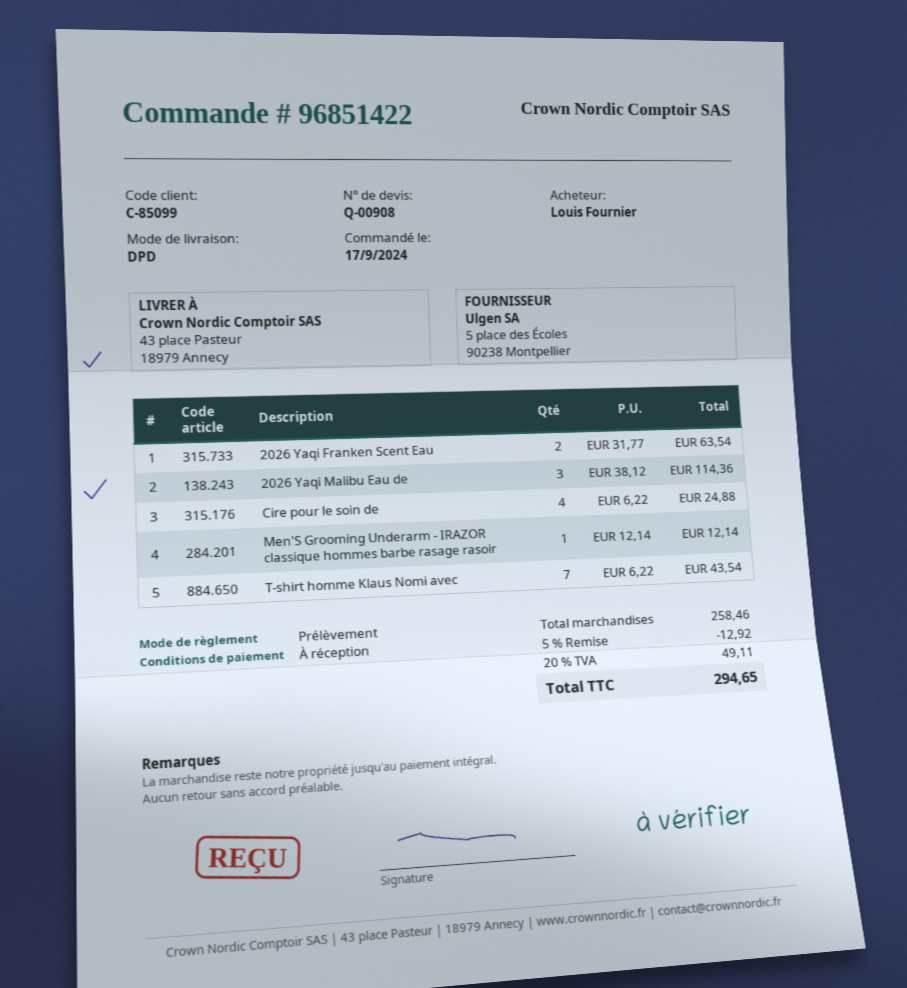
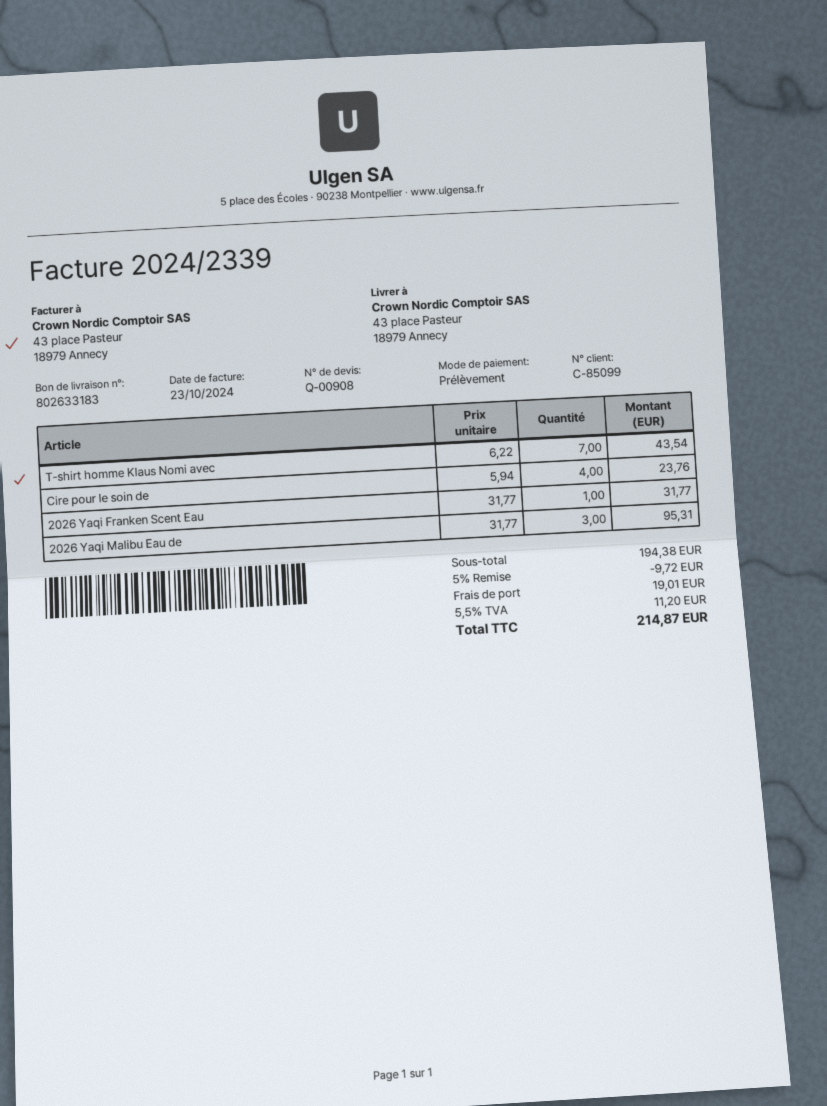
2026 Yaqi Franken Scent Eau: 2 x 31.77 = 63.54 -> 1 x 31.77 = 31.77
2026 Yaqi Malibu Eau de: 3 x 38.12 = 114.36 -> 3 x 31.77 = 95.31
Cire pour le soin de: 4 x 6.22 = 24.88 -> 4 x 5.94 = 23.76
Men'S Grooming Underarm - IRAZOR classique hommes barbe rasage rasoir: 1 x 12.14 = 12.14 -> none
subtotal: 258.46 -> 194.38
discount: 5% = 12.92 -> 5% = 9.72
shipping: none -> 19.01
tax: 20% = 49.11 -> 5.5% = 11.20
total: 294.65 -> 214.87

